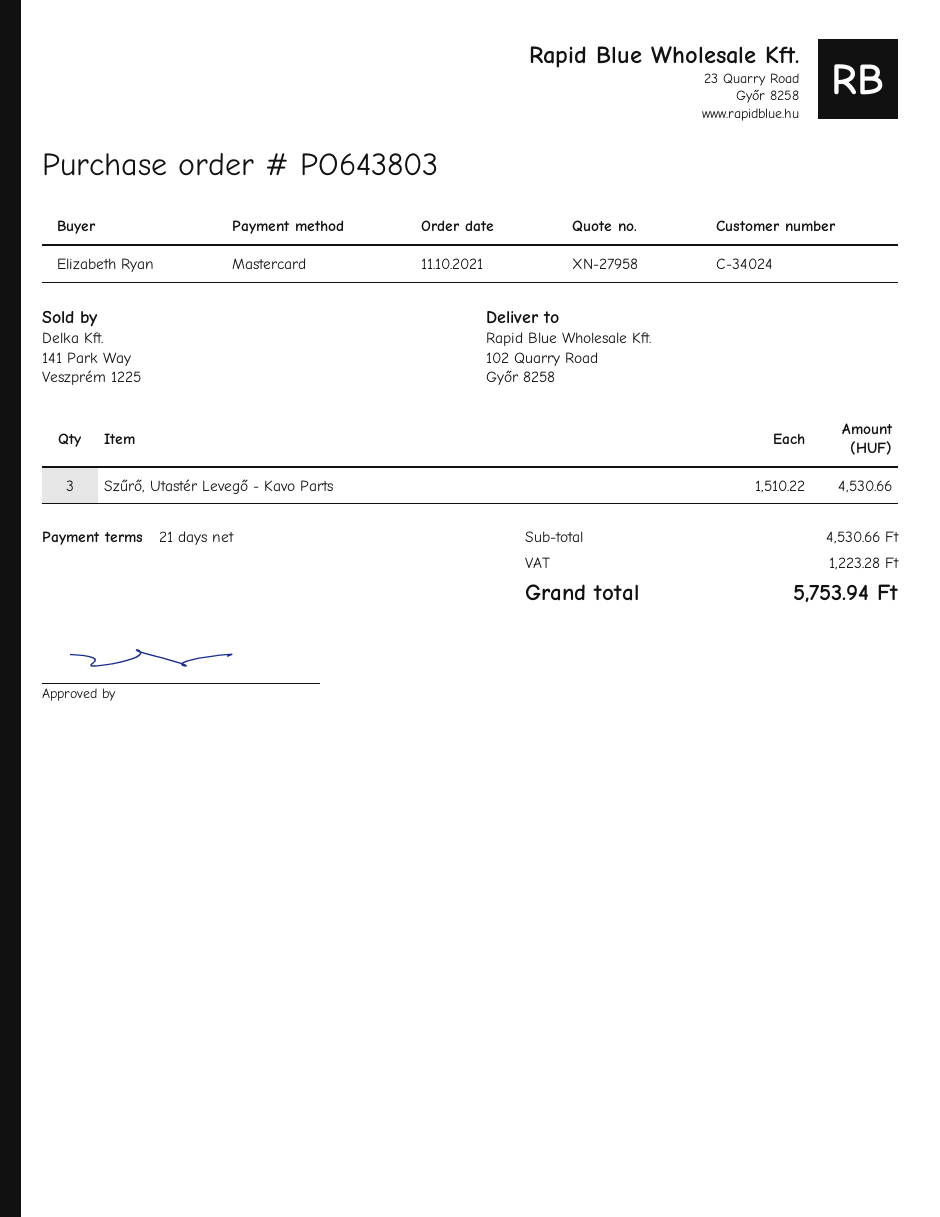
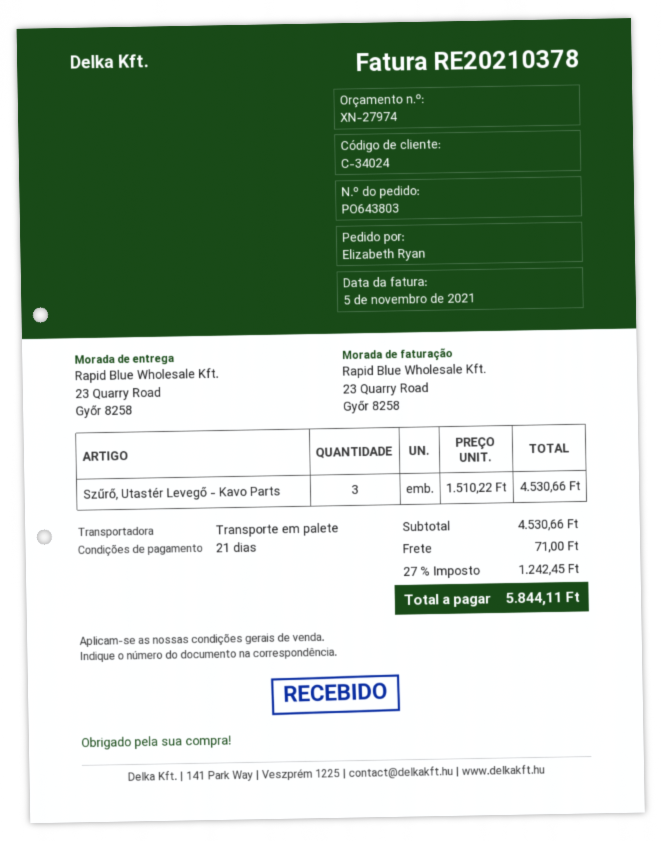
quote number: XN-27958 -> XN-27974
ship to: 102 Quarry Road, Győr 8258 -> 23 Quarry Road, Győr 8258
shipping: none -> 71.00
tax: 1223.28 -> 1242.45
total: 5753.94 -> 5844.11

